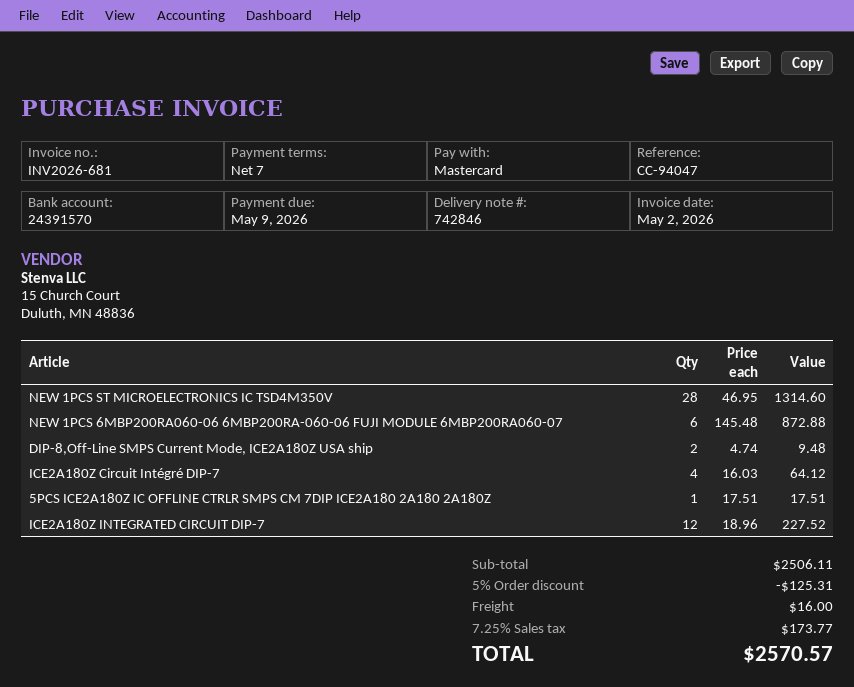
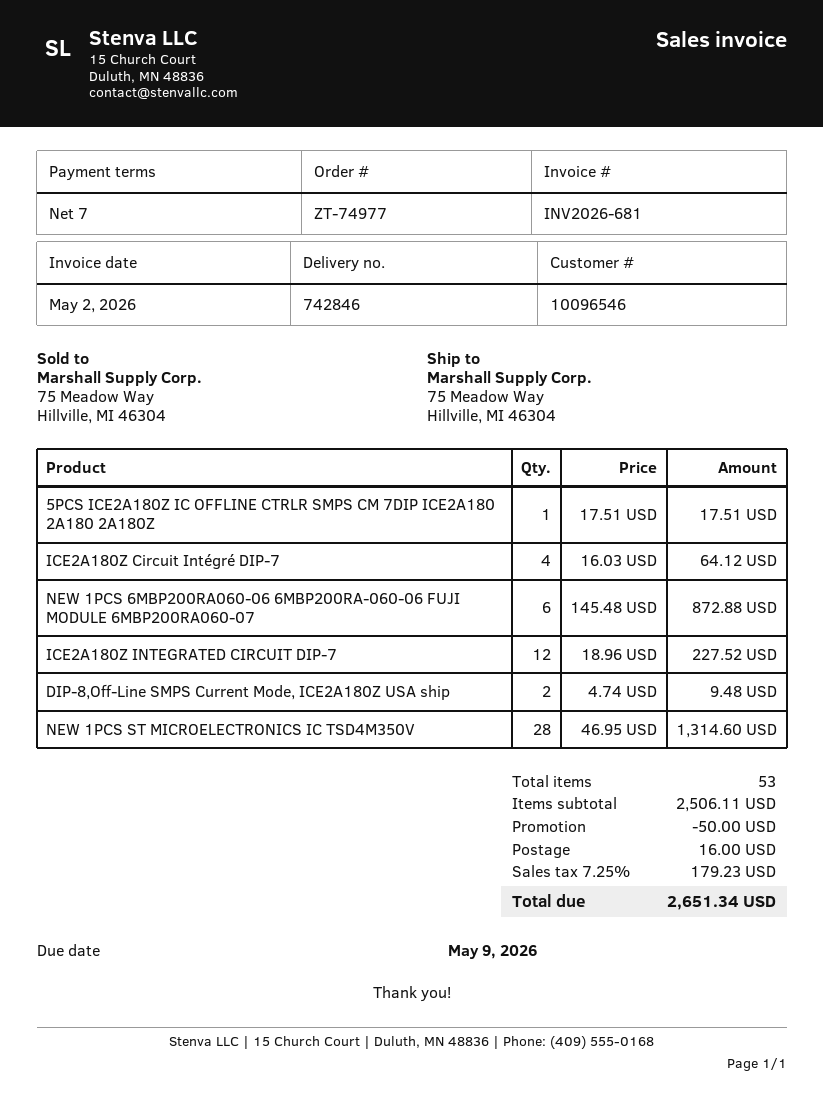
discount: 125.31 -> 50.00
tax: 7.25% = 173.77 -> 7.25% = 179.23
total: 2570.57 -> 2651.34

